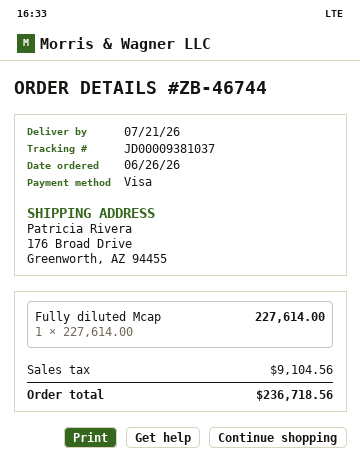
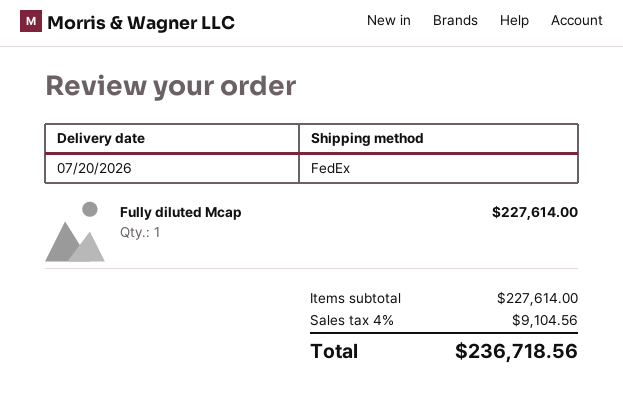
delivery date: 2026-07-21 -> 2026-07-20

